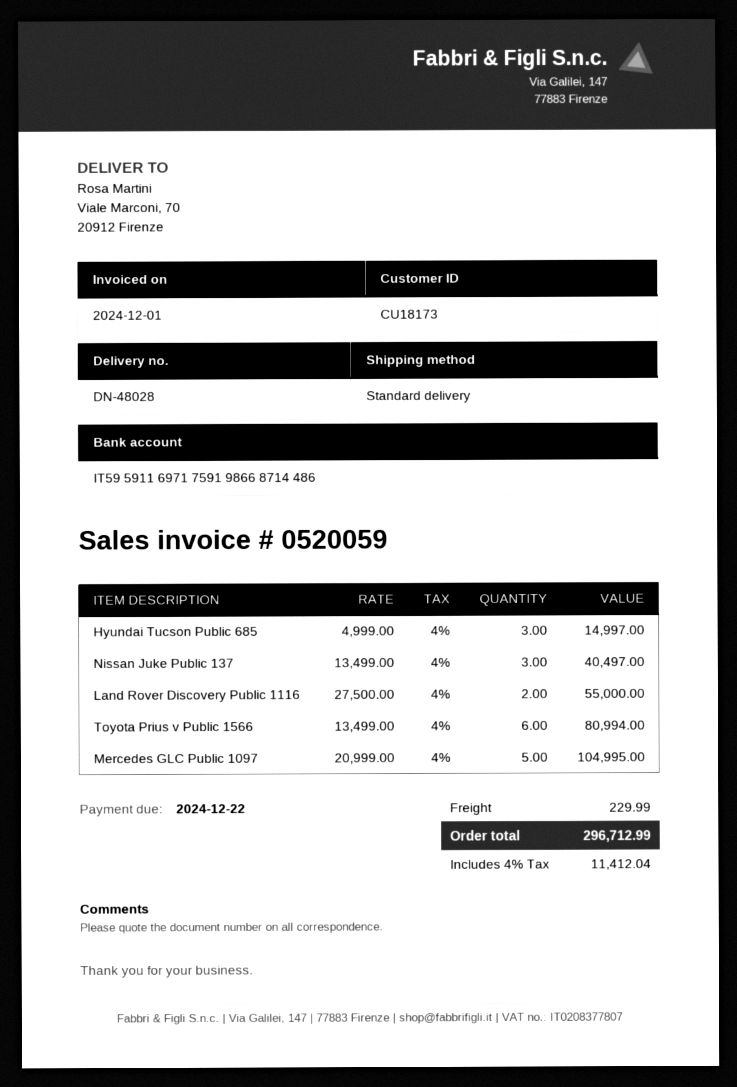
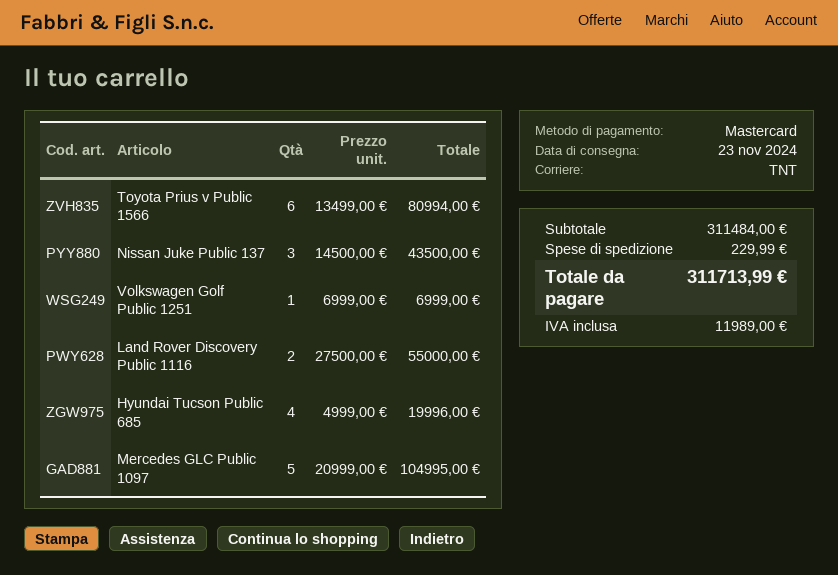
shipping method: standard -> TNT
Hyundai Tucson Public 685: 3 x 4999.00 = 14997.00 -> 4 x 4999.00 = 19996.00
Nissan Juke Public 137: 3 x 13499.00 = 40497.00 -> 3 x 14500.00 = 43500.00
Volkswagen Golf Public 1251: none -> 1 x 6999.00 = 6999.00
tax: 11412.04 -> 11989.00
total: 296712.99 -> 311713.99

